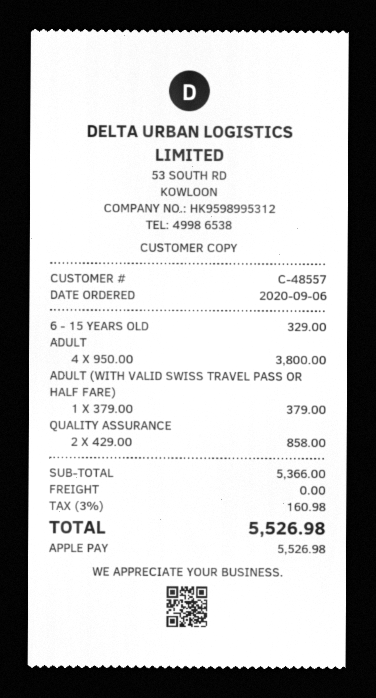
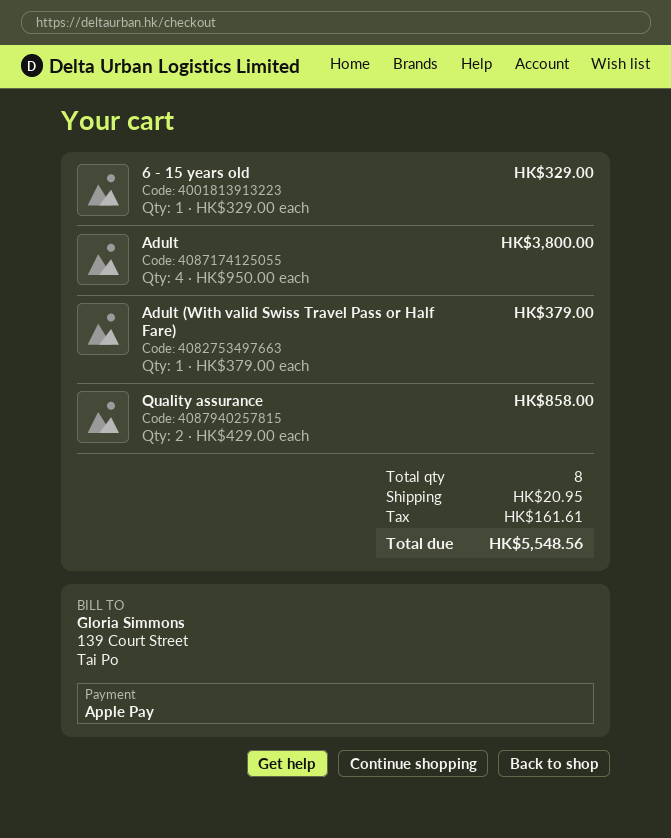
shipping: 0.00 -> 20.95
tax: 160.98 -> 161.61
total: 5526.98 -> 5548.56

